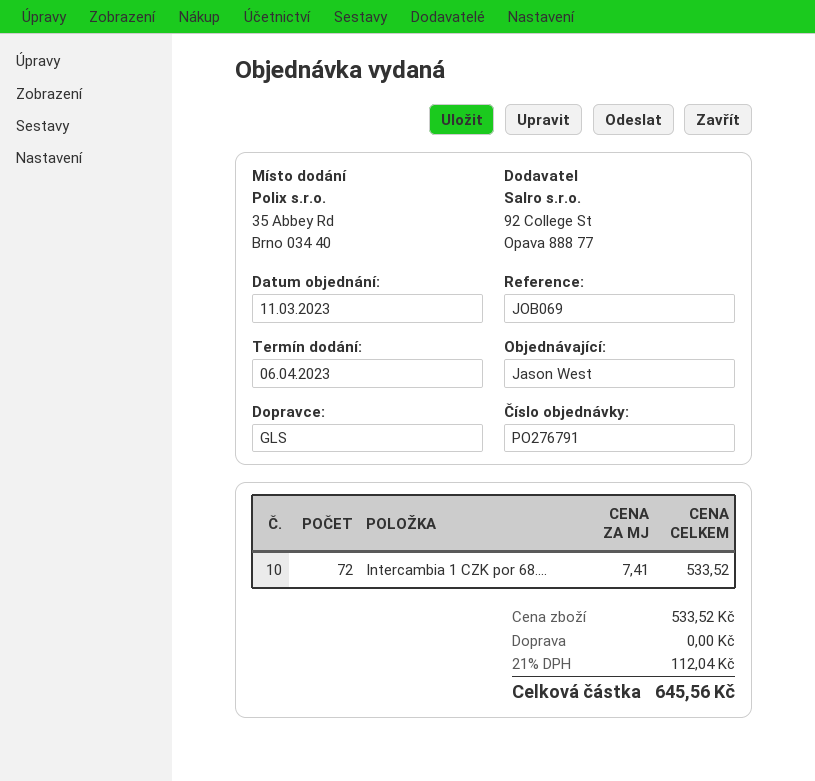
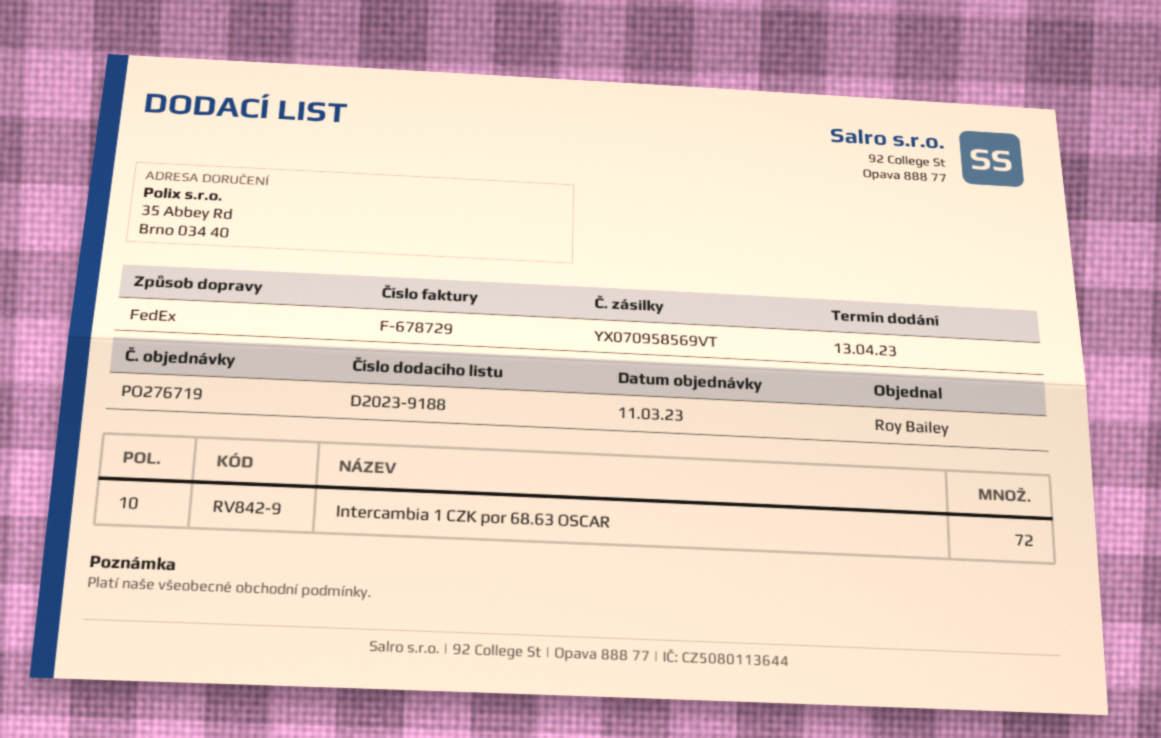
order number: PO276791 -> PO276719
delivery date: 2023-04-06 -> 2023-04-13
ordered by: Jason West -> Roy Bailey
shipping method: GLS -> FedEx

